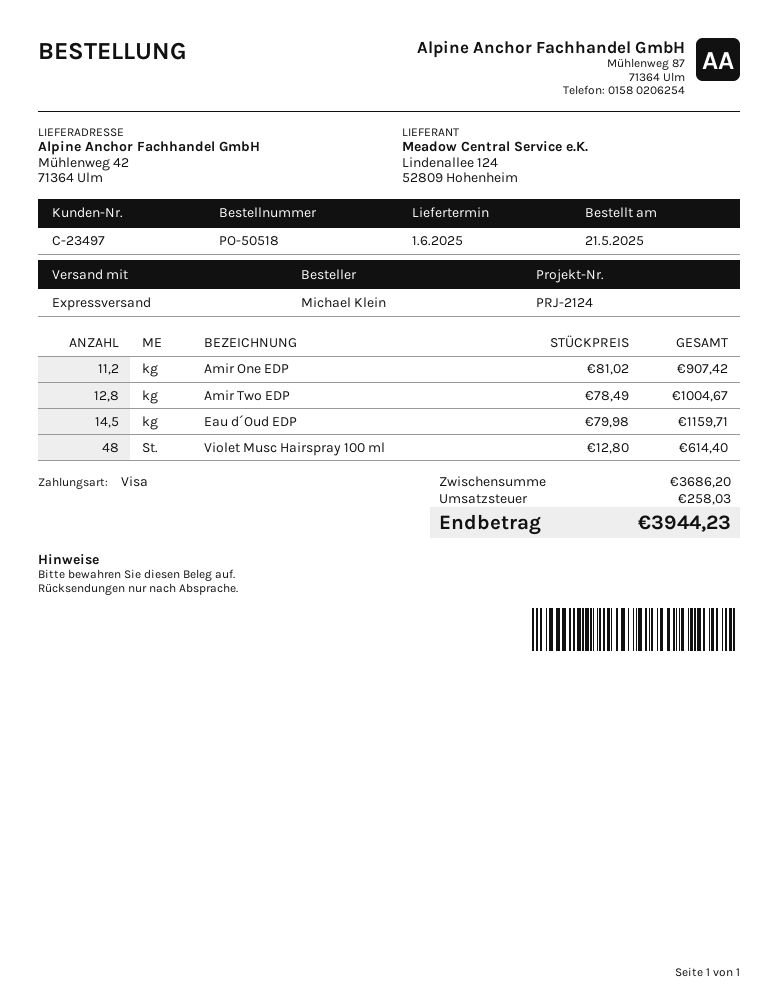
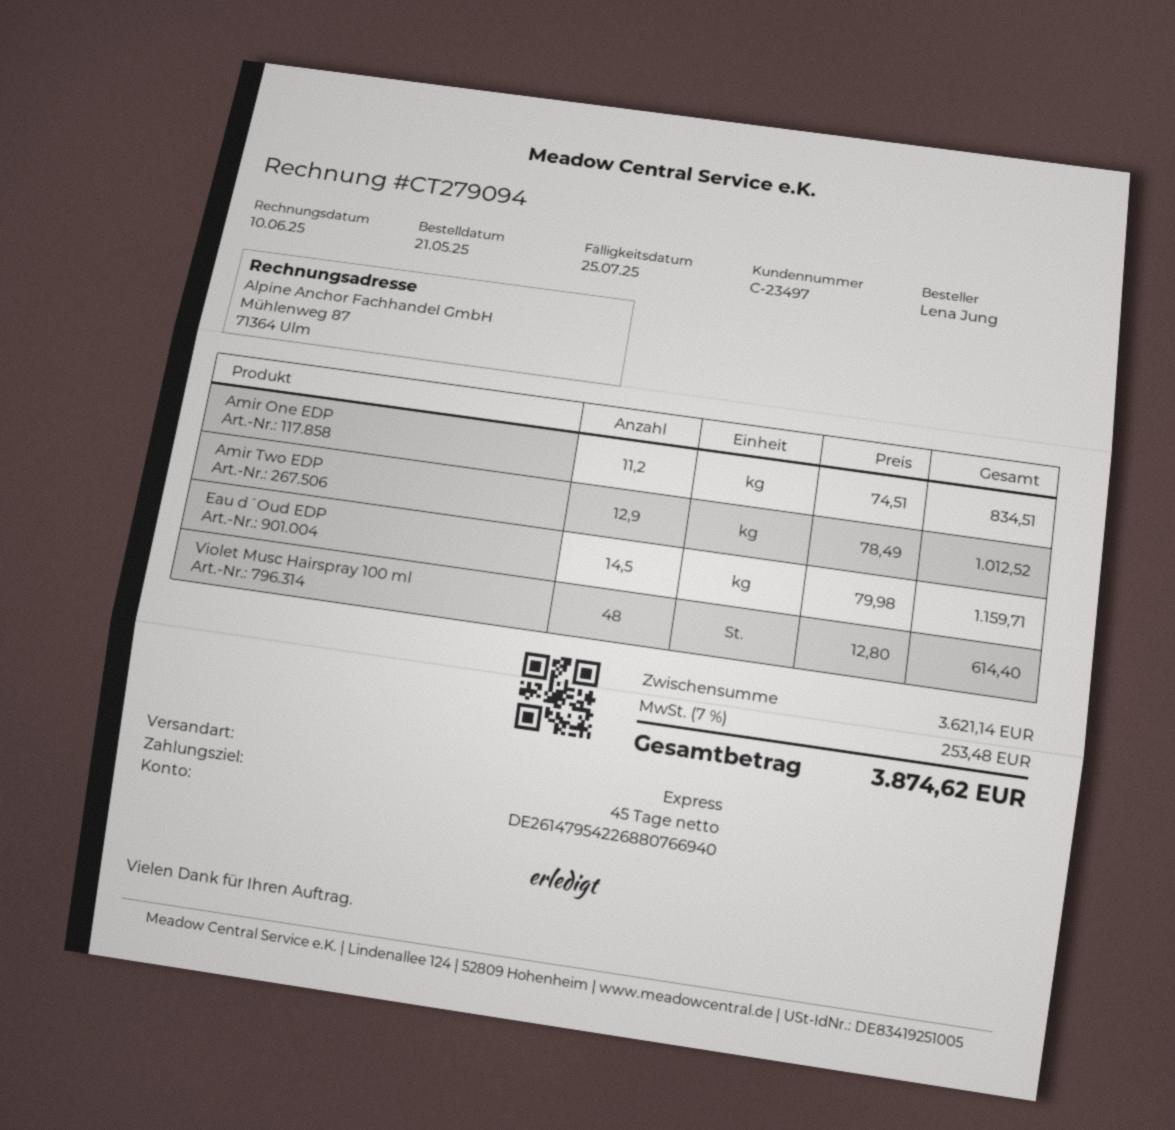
ordered by: Michael Klein -> Lena Jung
Amir One EDP: 11.2 x 81.02 = 907.42 -> 11.2 x 74.51 = 834.51
Amir Two EDP: 12.8 x 78.49 = 1004.67 -> 12.9 x 78.49 = 1012.52
subtotal: 3686.20 -> 3621.14
tax: 258.03 -> 253.48
total: 3944.23 -> 3874.62

